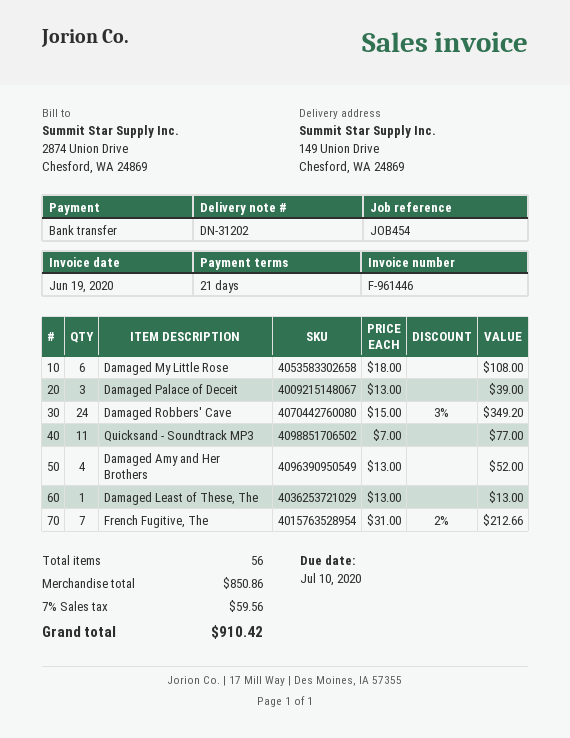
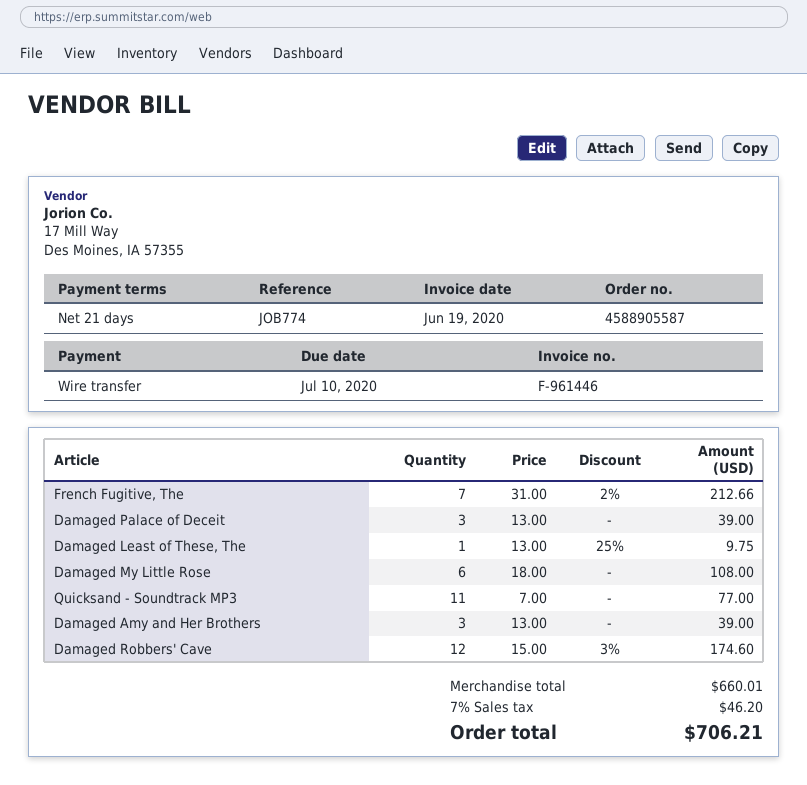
reference: JOB454 -> JOB774
Damaged Robbers' Cave: 24 x 15.00 - 3% = 349.20 -> 12 x 15.00 - 3% = 174.60
Damaged Amy and Her Brothers: 4 x 13.00 = 52.00 -> 3 x 13.00 = 39.00
Damaged Least of These, The: 1 x 13.00 = 13.00 -> 1 x 13.00 - 25% = 9.75
subtotal: 850.86 -> 660.01
tax: 7% = 59.56 -> 7% = 46.20
total: 910.42 -> 706.21

